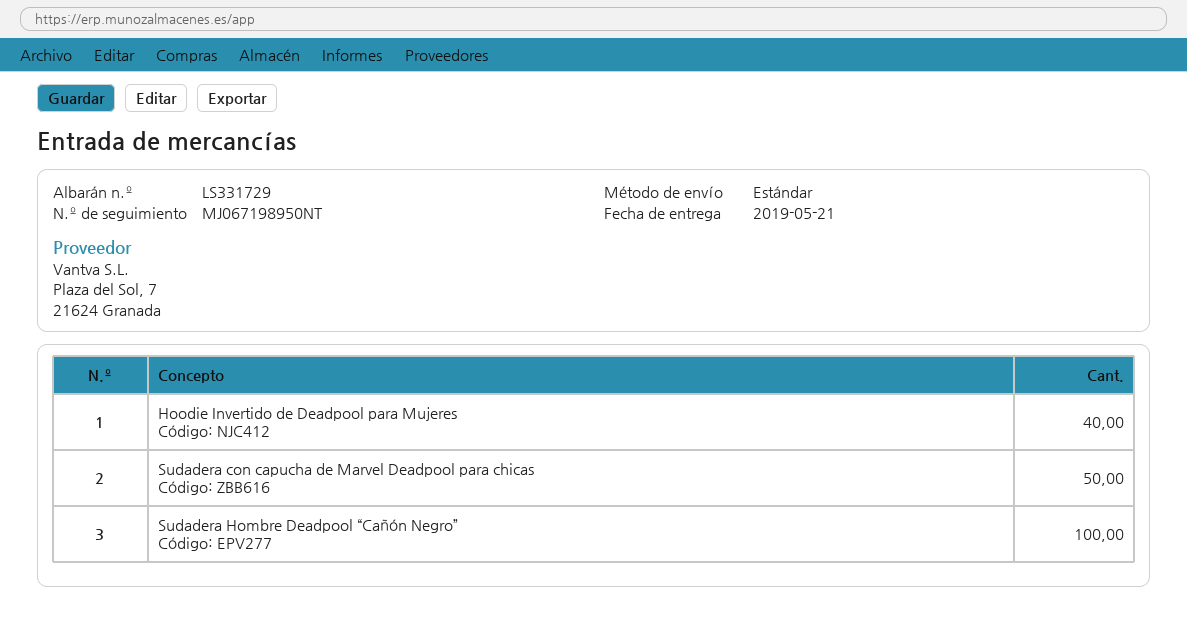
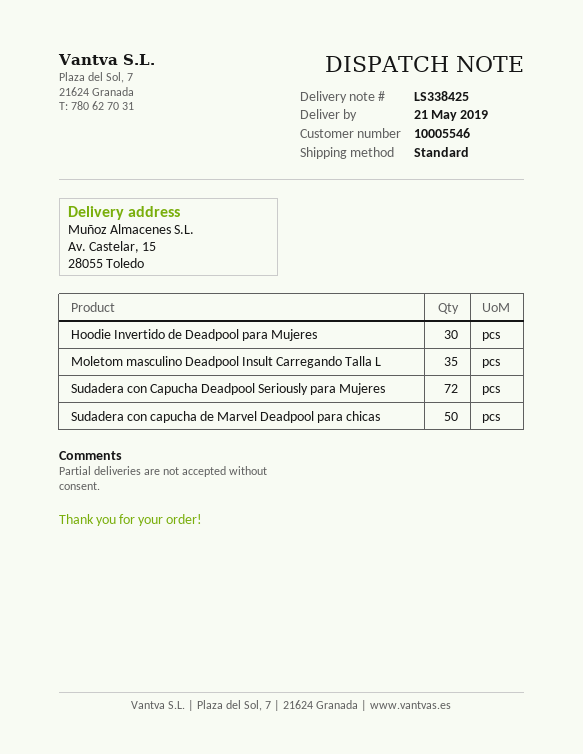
delivery note number: LS331729 -> LS338425
Hoodie Invertido de Deadpool para Mujeres: 40 -> 30
Sudadera Hombre Deadpool “Cañón Negro”: 100 -> none
Moletom masculino Deadpool Insult Carregando Talla L: none -> 35
Sudadera con Capucha Deadpool Seriously para Mujeres: none -> 72

